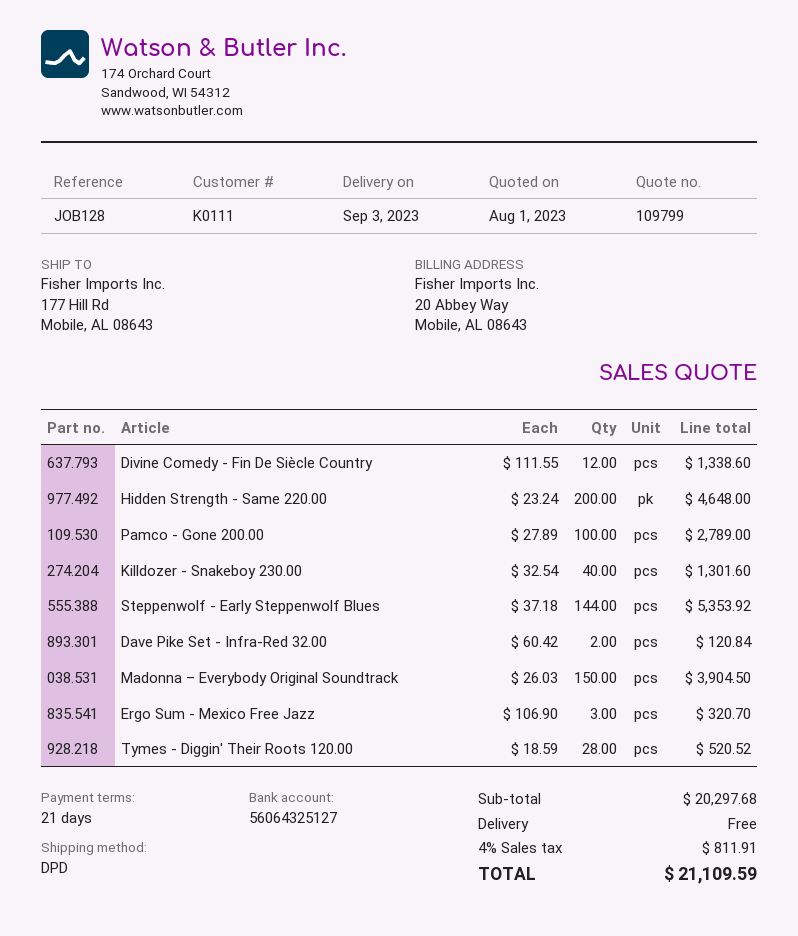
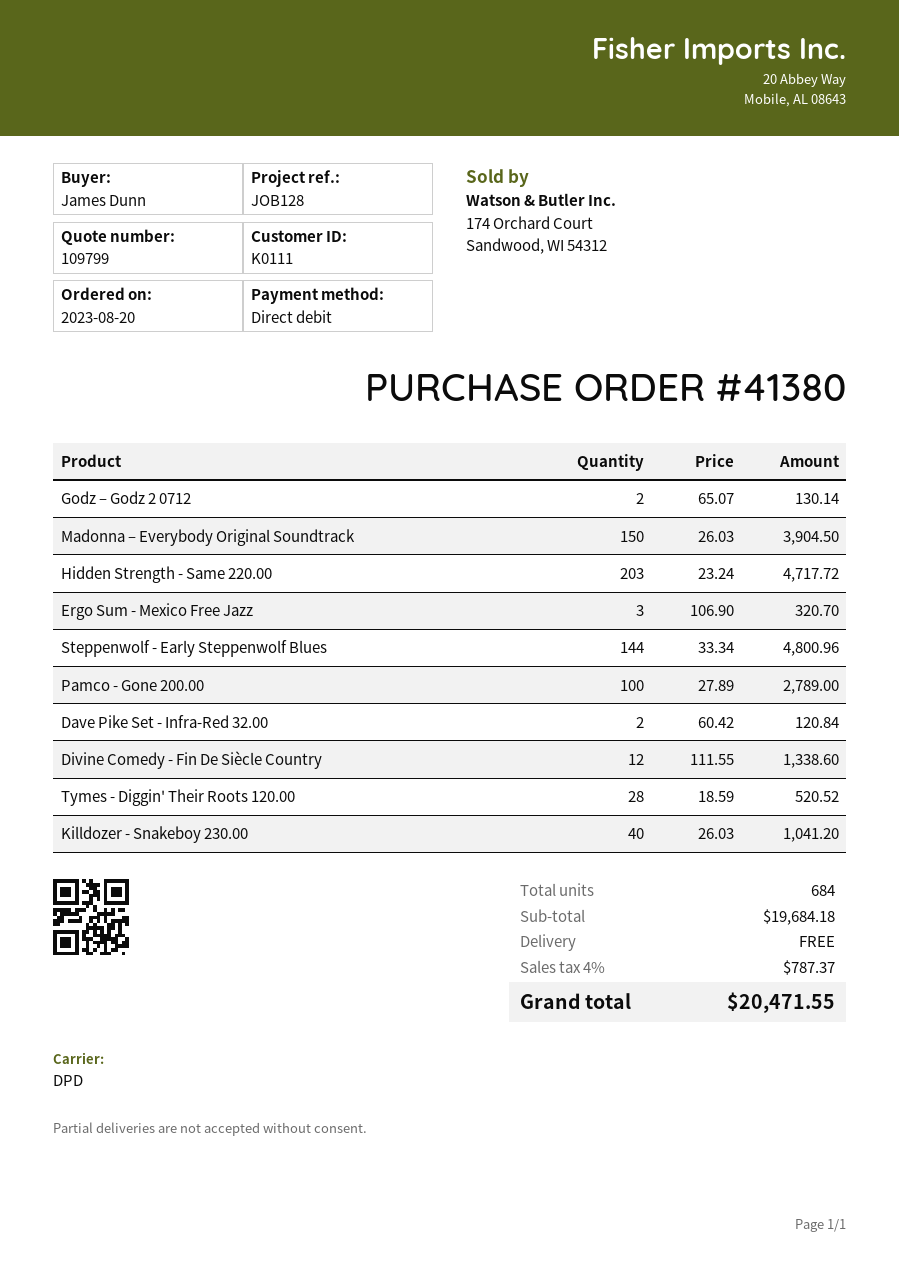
Hidden Strength - Same 220.00: 200 x 23.24 = 4648.00 -> 203 x 23.24 = 4717.72
Killdozer - Snakeboy 230.00: 40 x 32.54 = 1301.60 -> 40 x 26.03 = 1041.20
Steppenwolf - Early Steppenwolf Blues: 144 x 37.18 = 5353.92 -> 144 x 33.34 = 4800.96
Godz – Godz 2 0712: none -> 2 x 65.07 = 130.14
subtotal: 20297.68 -> 19684.18
tax: 4% = 811.91 -> 4% = 787.37
total: 21109.59 -> 20471.55

